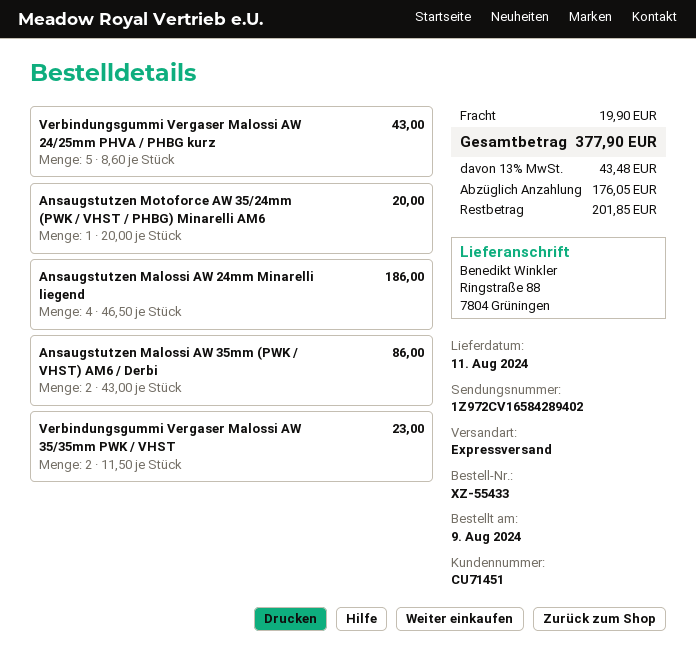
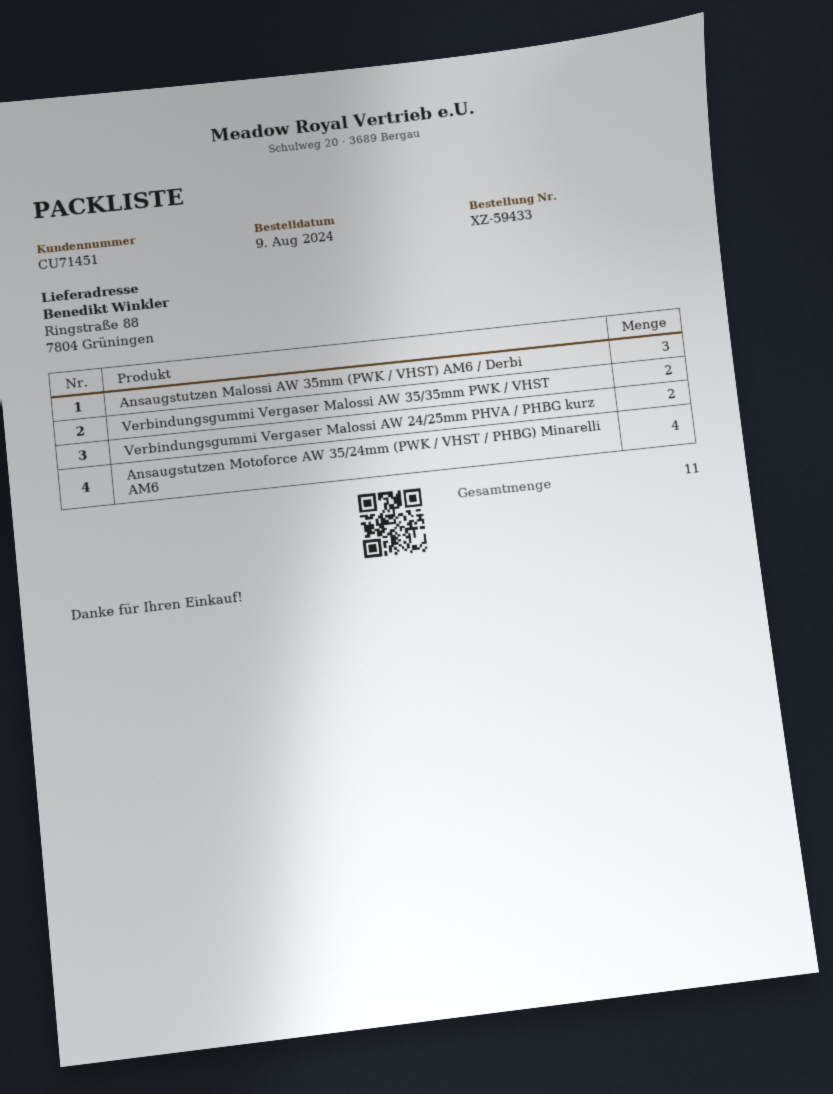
order number: XZ-55433 -> XZ-59433
Verbindungsgummi Vergaser Malossi AW 24/25mm PHVA / PHBG kurz: 5 -> 2
Ansaugstutzen Motoforce AW 35/24mm (PWK / VHST / PHBG) Minarelli AM6: 1 -> 4
Ansaugstutzen Malossi AW 24mm Minarelli liegend: 4 -> none
Ansaugstutzen Malossi AW 35mm (PWK / VHST) AM6 / Derbi: 2 -> 3

